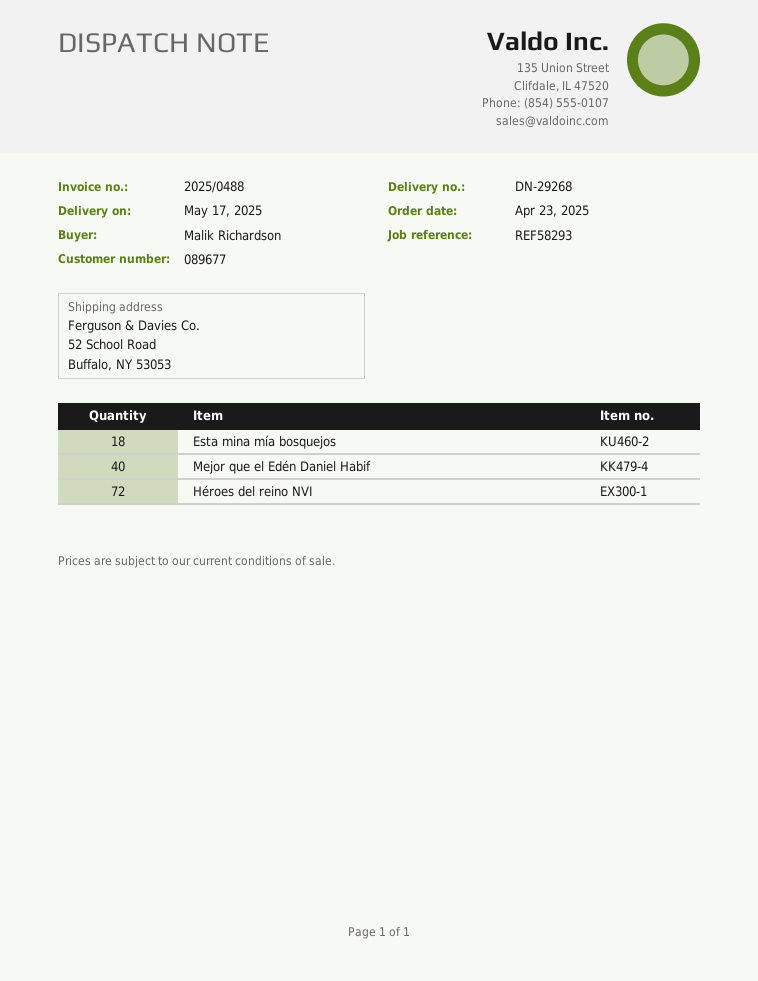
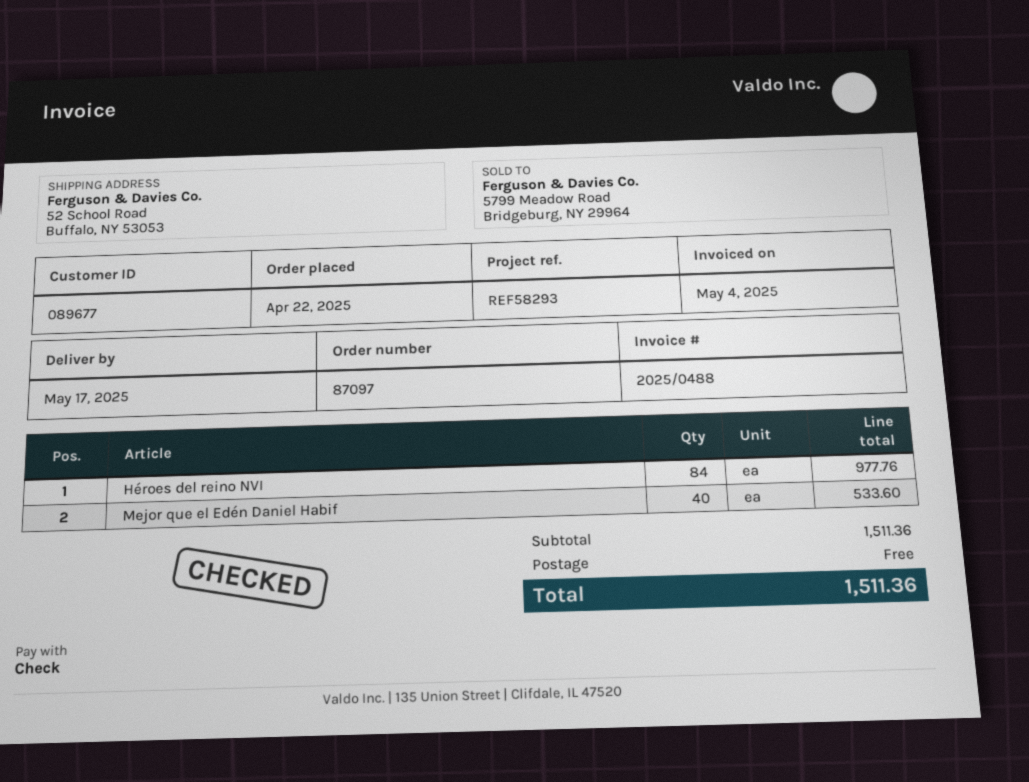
order date: 2025-04-23 -> 2025-04-22
Esta mina mía bosquejos: 18 -> none
Héroes del reino NVI: 72 -> 84

